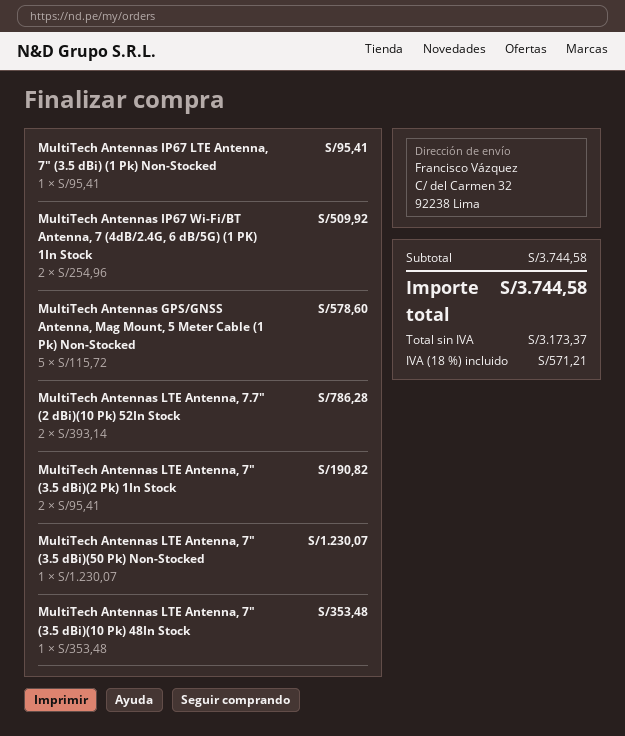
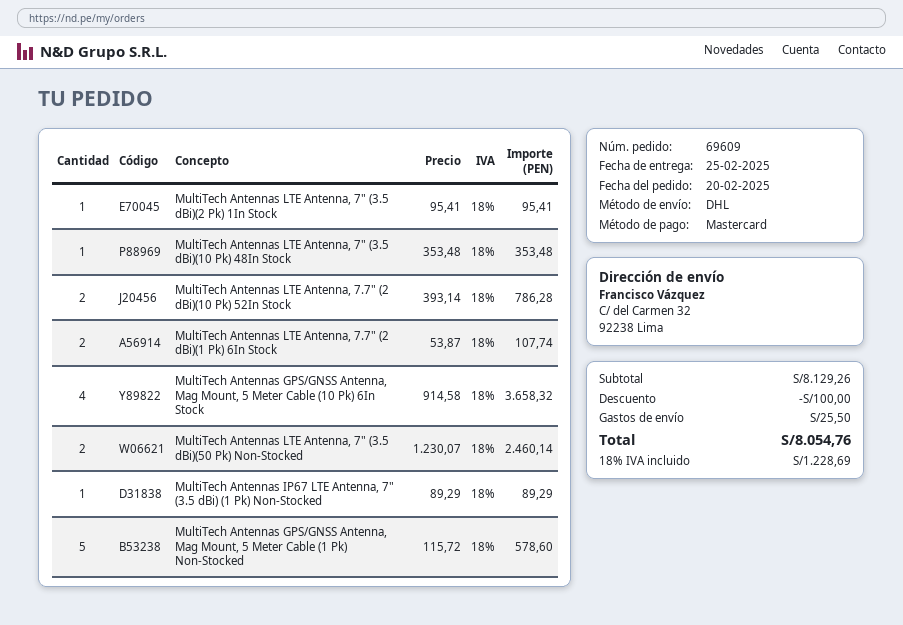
MultiTech Antennas IP67 LTE Antenna, 7" (3.5 dBi) (1 Pk) Non-Stocked: 1 x 95.41 = 95.41 -> 1 x 89.29 = 89.29
MultiTech Antennas IP67 Wi-Fi/BT Antenna, 7 (4dB/2.4G, 6 dB/5G) (1 PK) 1In Stock: 2 x 254.96 = 509.92 -> none
MultiTech Antennas LTE Antenna, 7" (3.5 dBi)(2 Pk) 1In Stock: 2 x 95.41 = 190.82 -> 1 x 95.41 = 95.41
MultiTech Antennas LTE Antenna, 7" (3.5 dBi)(50 Pk) Non-Stocked: 1 x 1230.07 = 1230.07 -> 2 x 1230.07 = 2460.14
MultiTech Antennas LTE Antenna, 7.7" (2 dBi)(1 Pk) 6In Stock: none -> 2 x 53.87 = 107.74
MultiTech Antennas GPS/GNSS Antenna, Mag Mount, 5 Meter Cable (10 Pk) 6In Stock: none -> 4 x 914.58 = 3658.32
subtotal: 3744.58 -> 8129.26
discount: none -> 100.00
shipping: none -> 25.50
tax: 18% = 571.21 -> 18% = 1228.69
total: 3744.58 -> 8054.76

